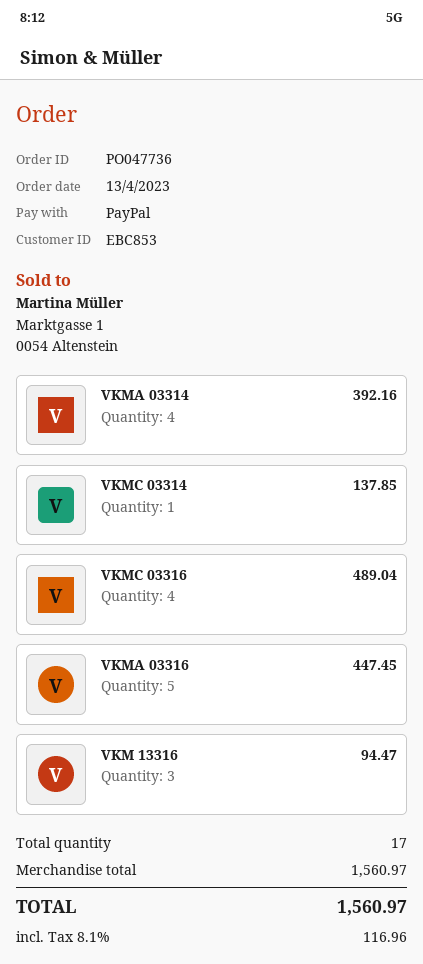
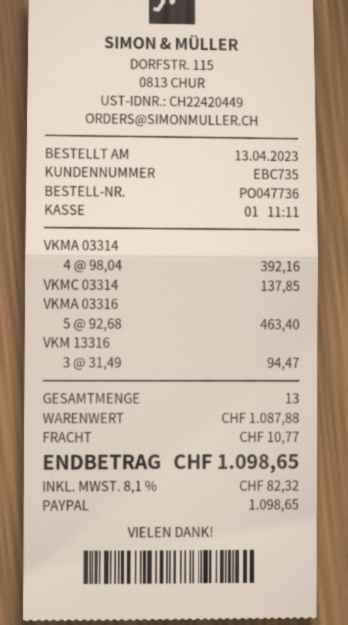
customer number: EBC853 -> EBC735
VKMC 03316: 4 for 489.04 -> none
VKMA 03316: 5 for 447.45 -> 5 for 463.40
total quantity: 17 -> 13
subtotal: 1560.97 -> 1087.88
shipping: none -> 10.77
tax: 8.1% = 116.96 -> 8.1% = 82.32
total: 1560.97 -> 1098.65

